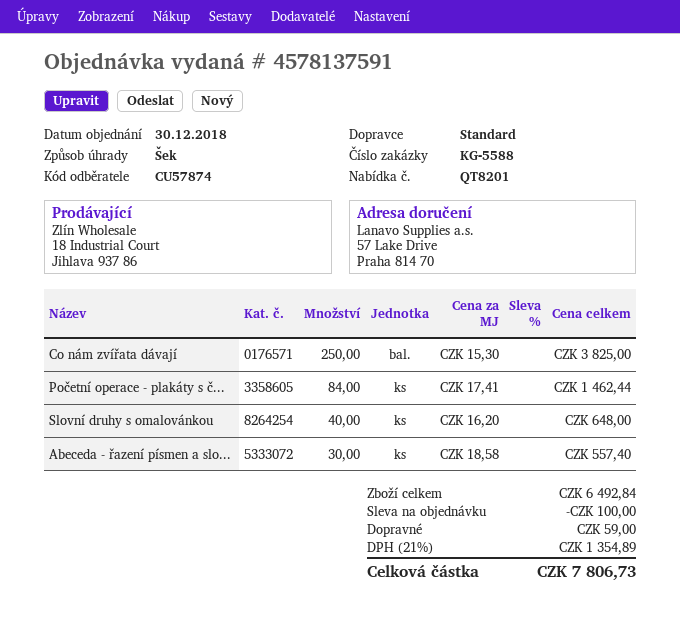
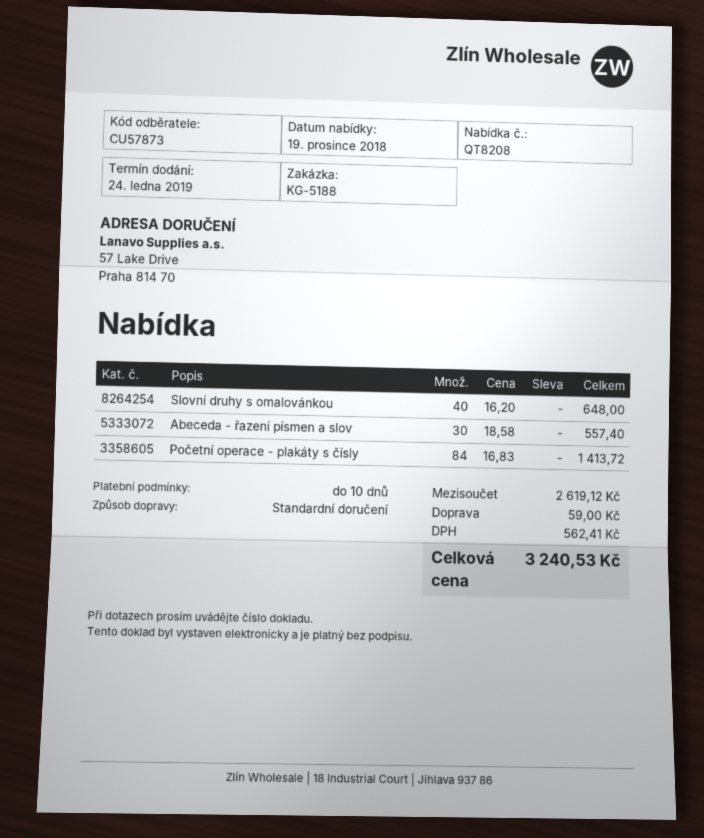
quote number: QT8201 -> QT8208
customer number: CU57874 -> CU57873
reference: KG-5588 -> KG-5188
Co nám zvířata dávají: 250 x 15.30 = 3825.00 -> none
Početní operace - plakáty s č...: 84 x 17.41 = 1462.44 -> 84 x 16.83 = 1413.72
subtotal: 6492.84 -> 2619.12
discount: 100.00 -> none
tax: 1354.89 -> 562.41
total: 7806.73 -> 3240.53

